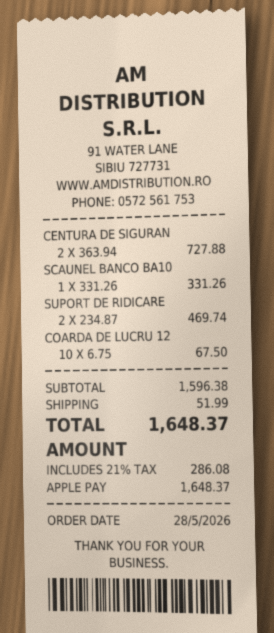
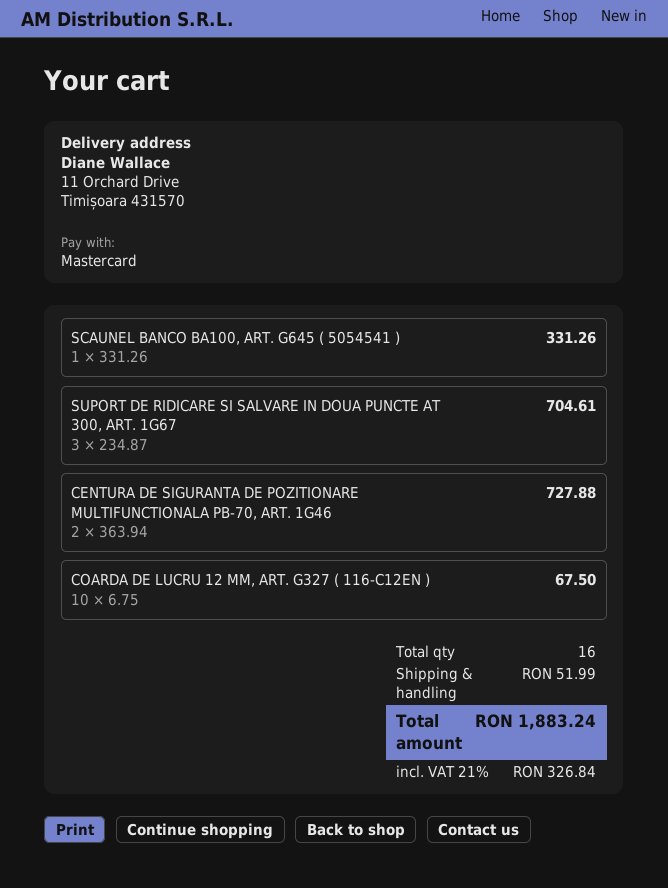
payment method: Apple Pay -> Mastercard
SUPORT DE RIDICARE: 2 x 234.87 = 469.74 -> 3 x 234.87 = 704.61
tax: 21% = 286.08 -> 21% = 326.84
total: 1648.37 -> 1883.24

